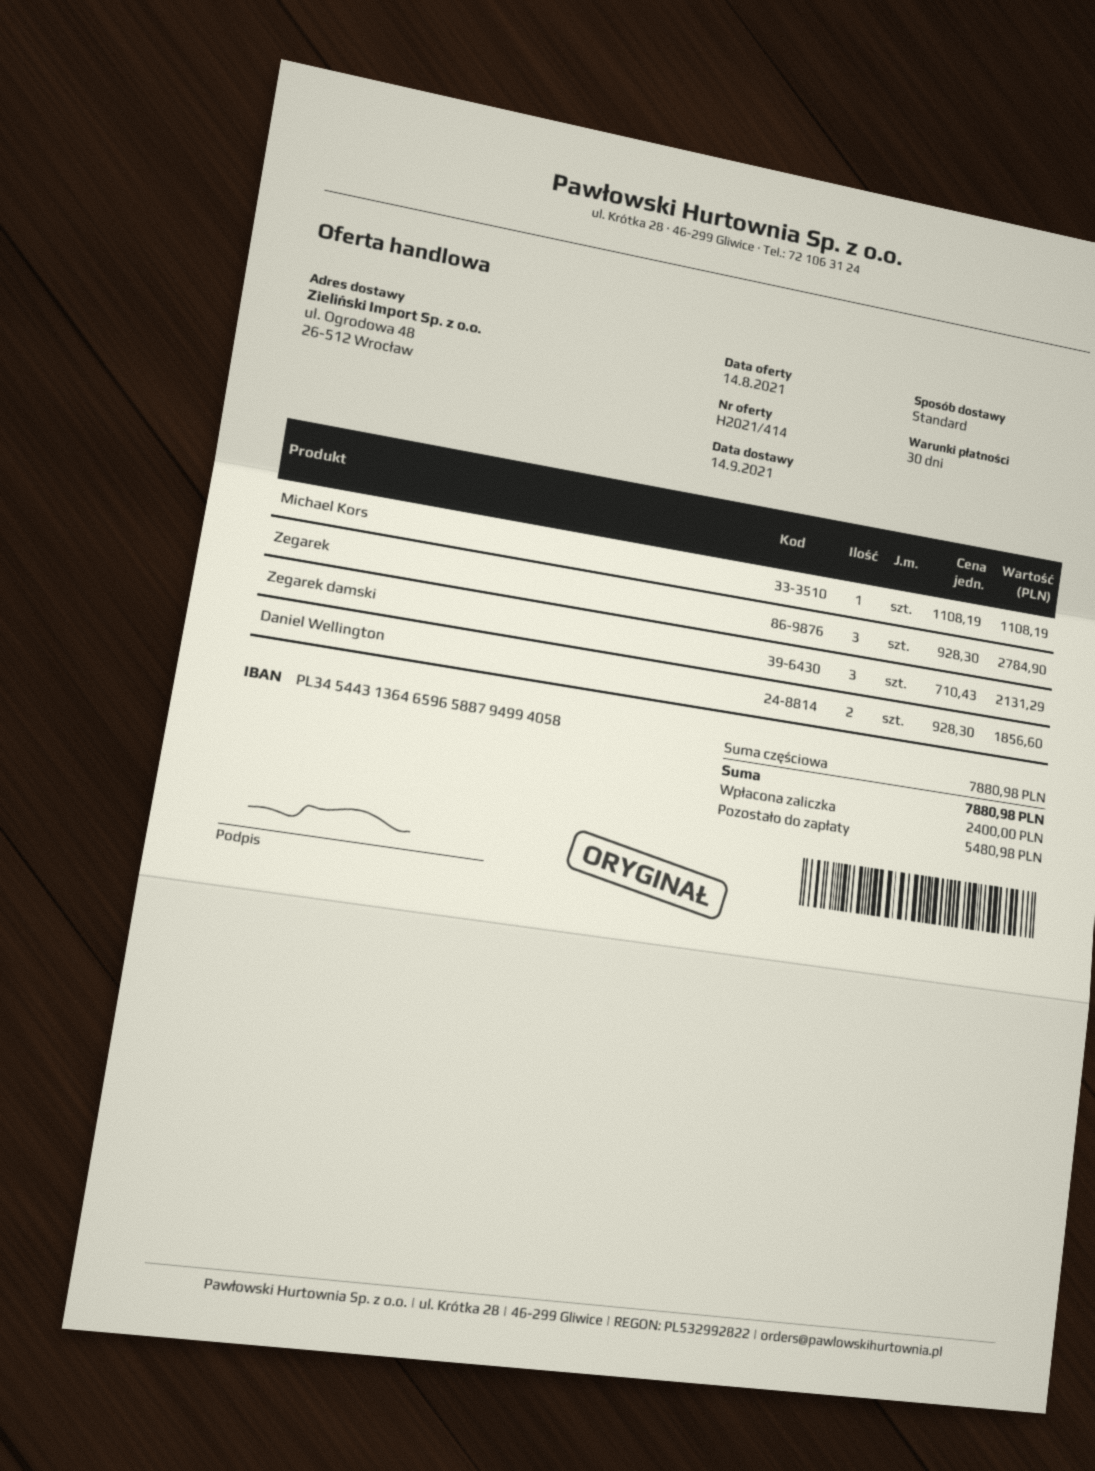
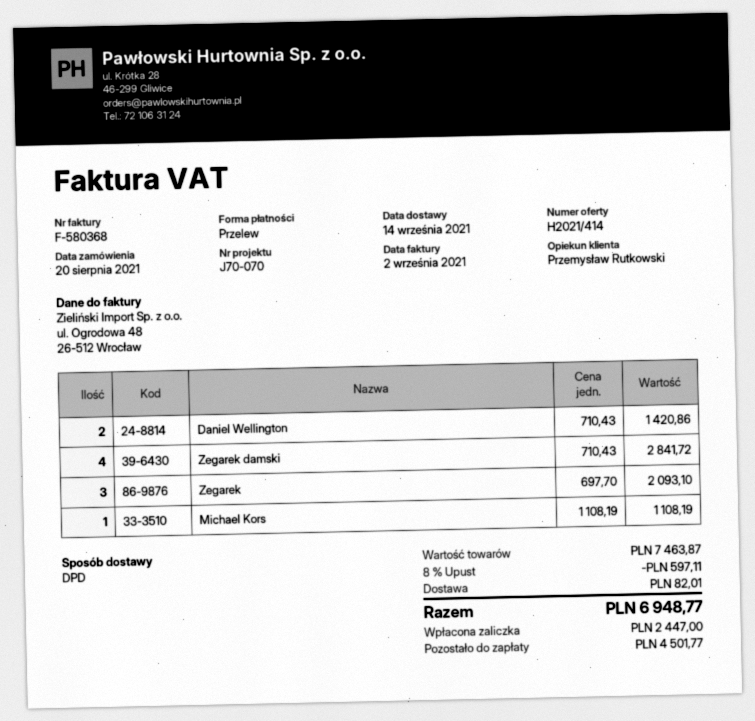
shipping method: standard -> DPD
Zegarek: 3 x 928.30 = 2784.90 -> 3 x 697.70 = 2093.10
Zegarek damski: 3 x 710.43 = 2131.29 -> 4 x 710.43 = 2841.72
Daniel Wellington: 2 x 928.30 = 1856.60 -> 2 x 710.43 = 1420.86
subtotal: 7880.98 -> 7463.87
discount: none -> 8% = 597.11
shipping: none -> 82.01
total: 7880.98 -> 6948.77
deposit: 2400.00 -> 2447.00
balance: 5480.98 -> 4501.77

